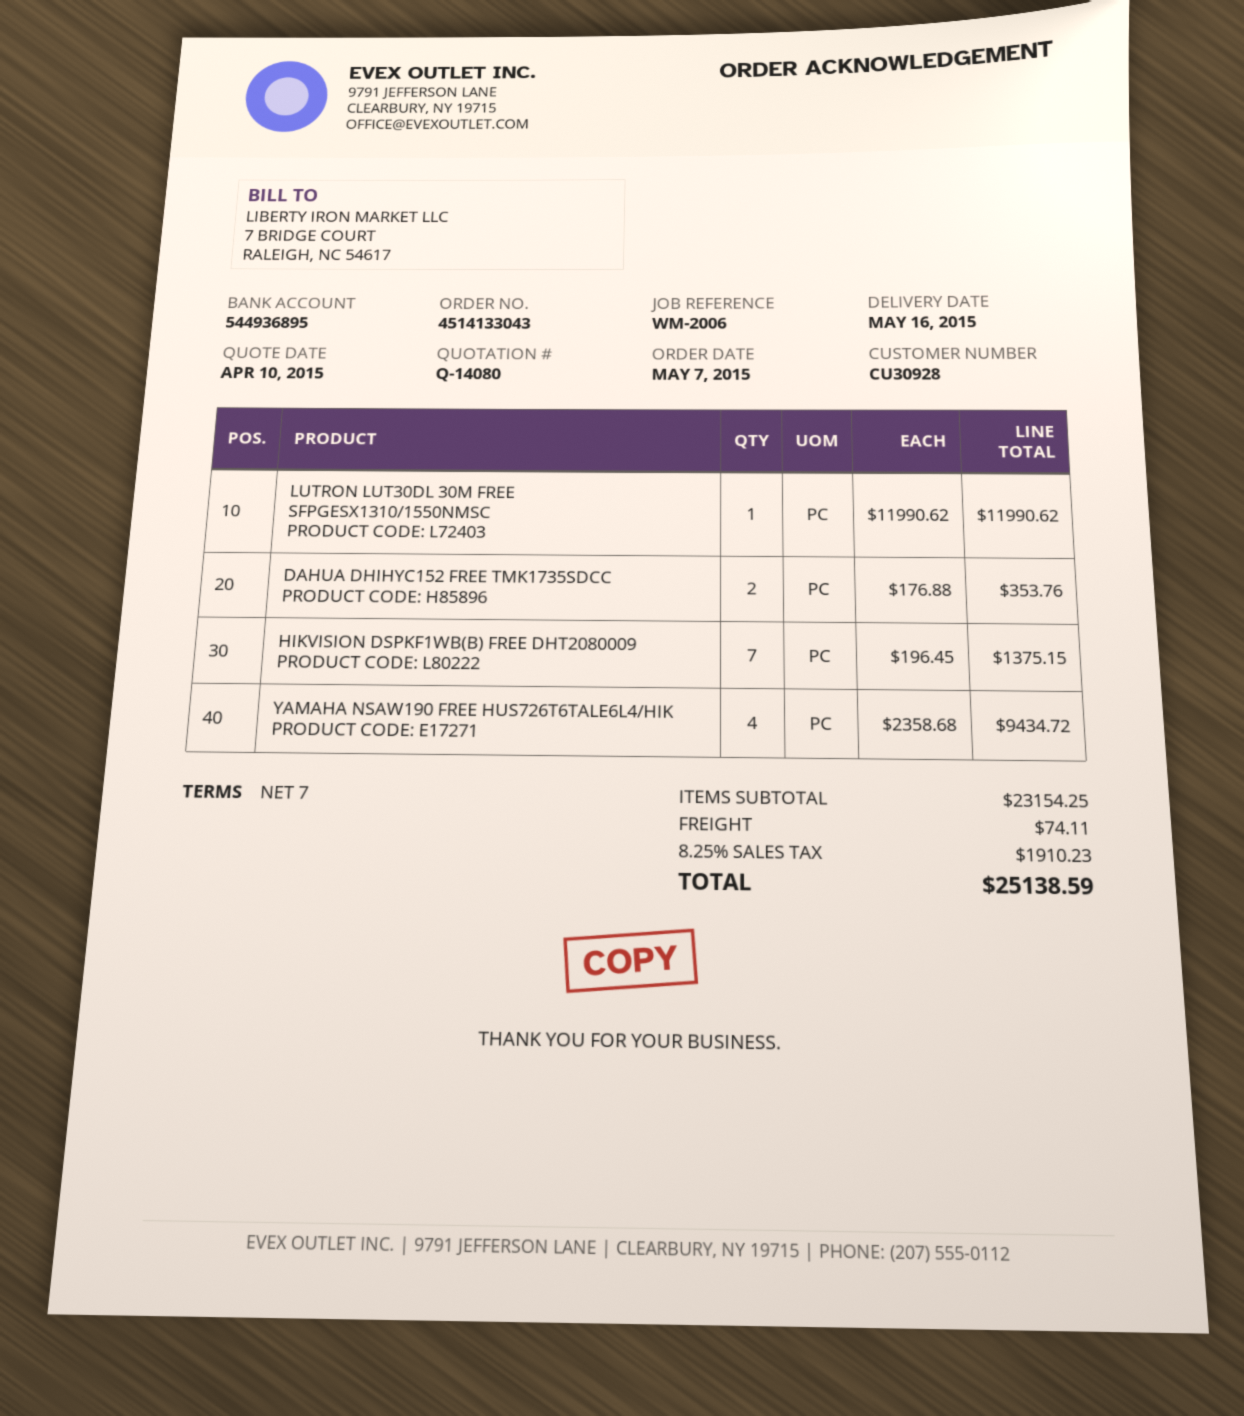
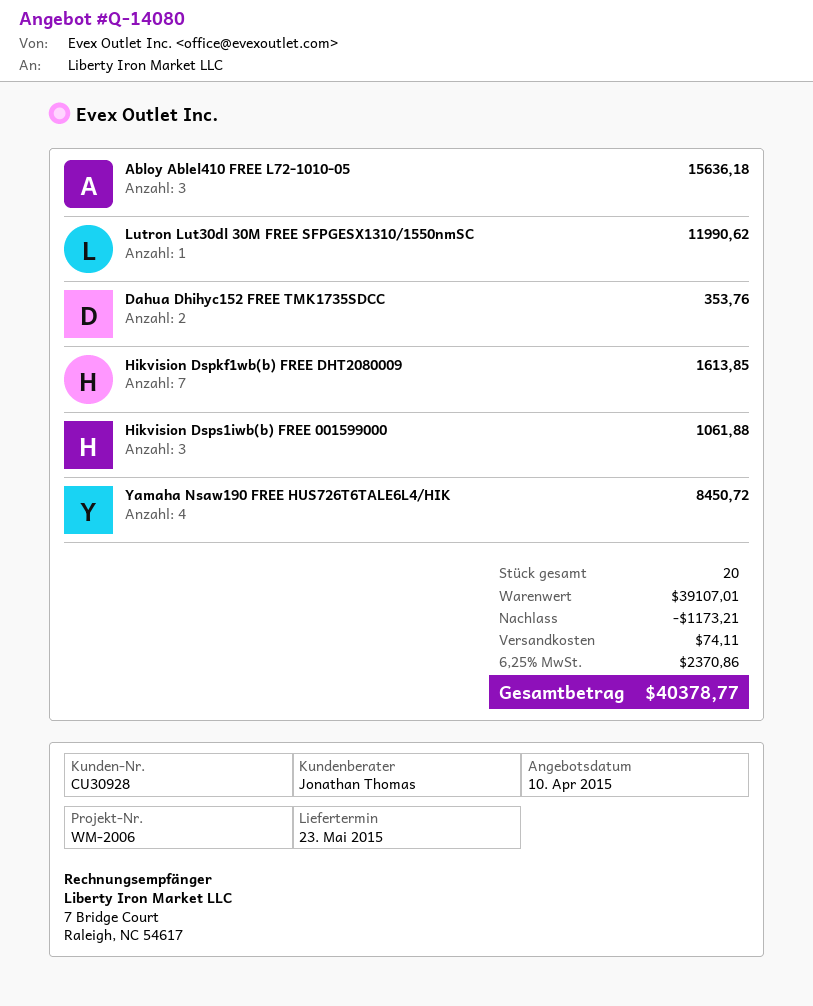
delivery date: 2015-05-16 -> 2015-05-23
HIKVISION DSPKF1WB(B) FREE DHT2080009: 7 for 1375.15 -> 7 for 1613.85
YAMAHA NSAW190 FREE HUS726T6TALE6L4/HIK: 4 for 9434.72 -> 4 for 8450.72
Abloy Ablel410 FREE L72-1010-05: none -> 3 for 15636.18
Hikvision Dsps1iwb(b) FREE 001599000: none -> 3 for 1061.88
subtotal: 23154.25 -> 39107.01
discount: none -> 1173.21
tax: 8.25% = 1910.23 -> 6.25% = 2370.86
total: 25138.59 -> 40378.77

